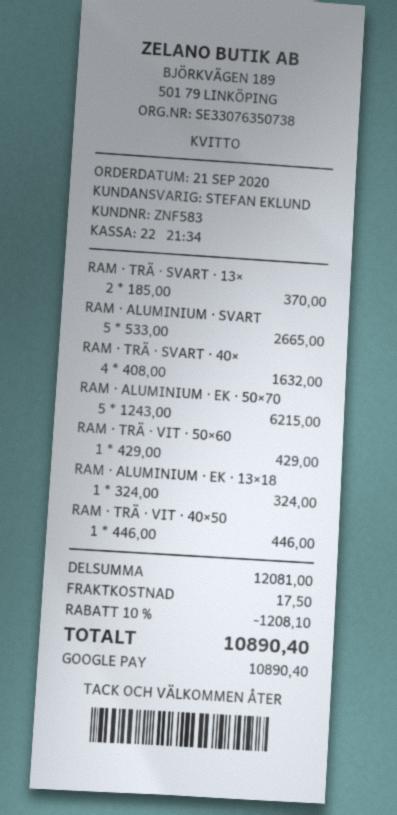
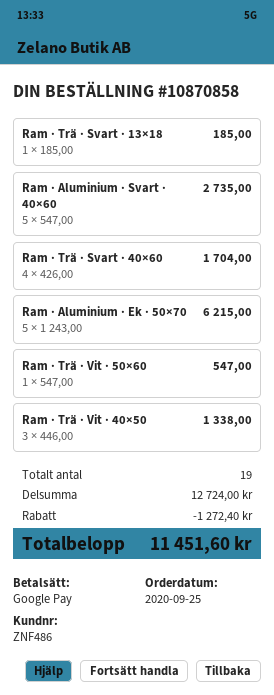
order date: 2020-09-21 -> 2020-09-25
customer number: ZNF583 -> ZNF486
RAM · TRÄ · SVART · 13×: 2 x 185.00 = 370.00 -> 1 x 185.00 = 185.00
RAM · ALUMINIUM · SVART: 5 x 533.00 = 2665.00 -> 5 x 547.00 = 2735.00
RAM · TRÄ · SVART · 40×: 4 x 408.00 = 1632.00 -> 4 x 426.00 = 1704.00
RAM · TRÄ · VIT · 50×60: 1 x 429.00 = 429.00 -> 1 x 547.00 = 547.00
RAM · ALUMINIUM · EK · 13×18: 1 x 324.00 = 324.00 -> none
RAM · TRÄ · VIT · 40×50: 1 x 446.00 = 446.00 -> 3 x 446.00 = 1338.00
subtotal: 12081.00 -> 12724.00
discount: 1208.10 -> 1272.40
shipping: 17.50 -> none
total: 10890.40 -> 11451.60

